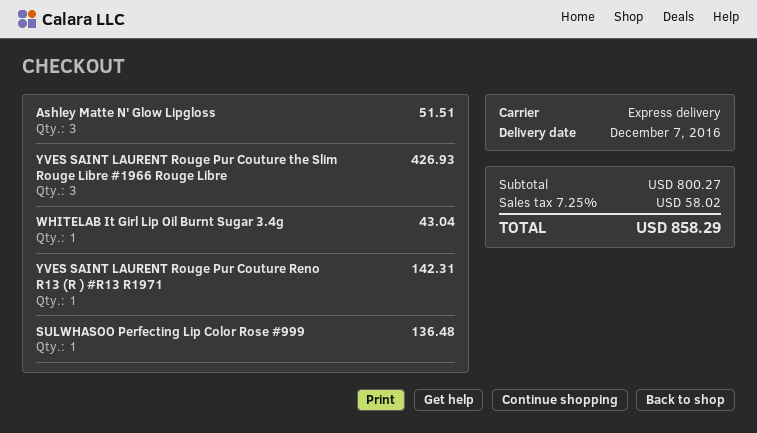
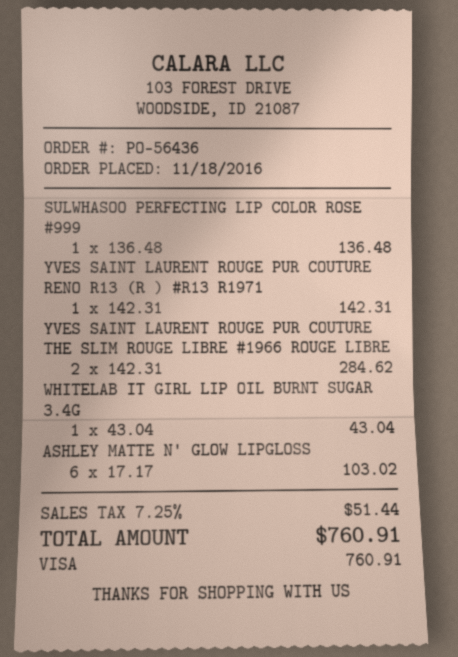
Ashley Matte N' Glow Lipgloss: 3 for 51.51 -> 6 for 103.02
YVES SAINT LAURENT Rouge Pur Couture the Slim Rouge Libre #1966 Rouge Libre: 3 for 426.93 -> 2 for 284.62
tax: 7.25% = 58.02 -> 7.25% = 51.44
total: 858.29 -> 760.91

